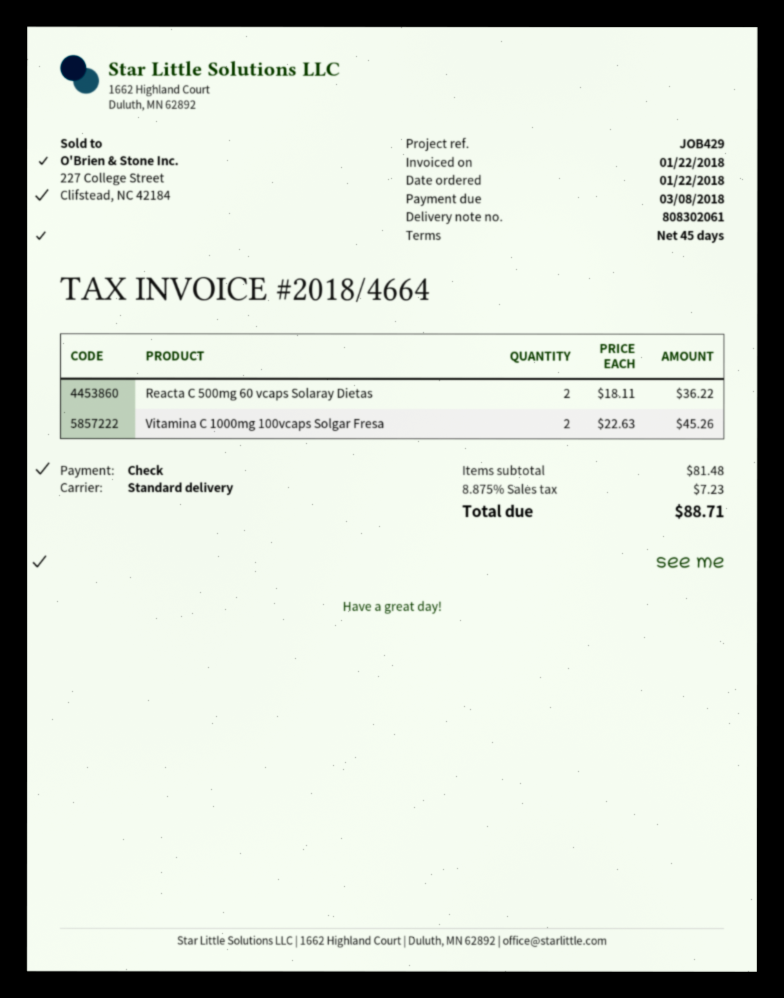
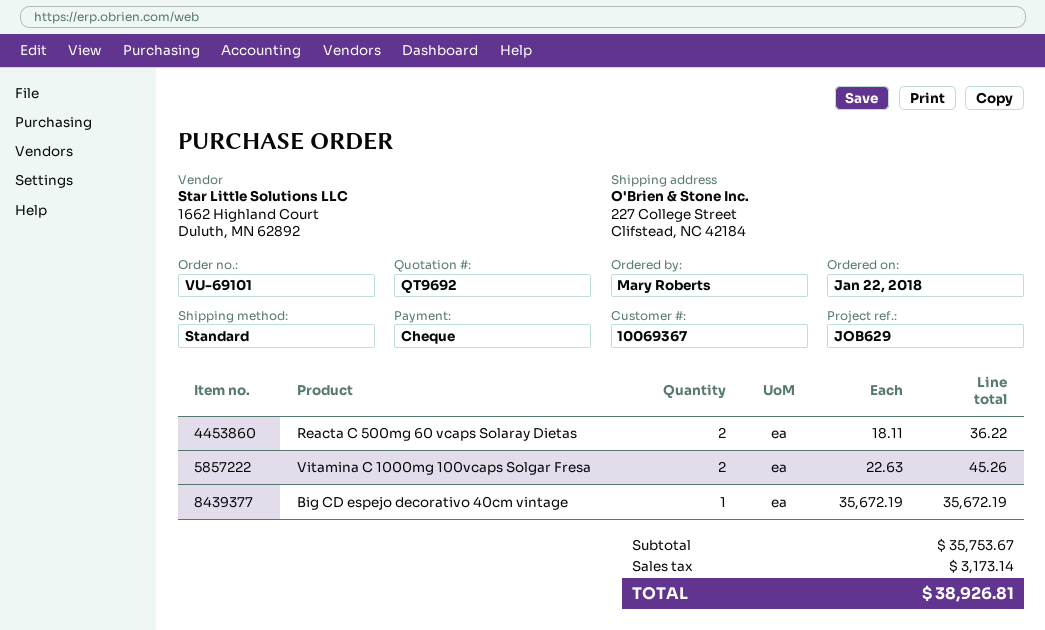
reference: JOB429 -> JOB629
Big CD espejo decorativo 40cm vintage: none -> 1 x 35672.19 = 35672.19
subtotal: 81.48 -> 35753.67
tax: 7.23 -> 3173.14
total: 88.71 -> 38926.81

